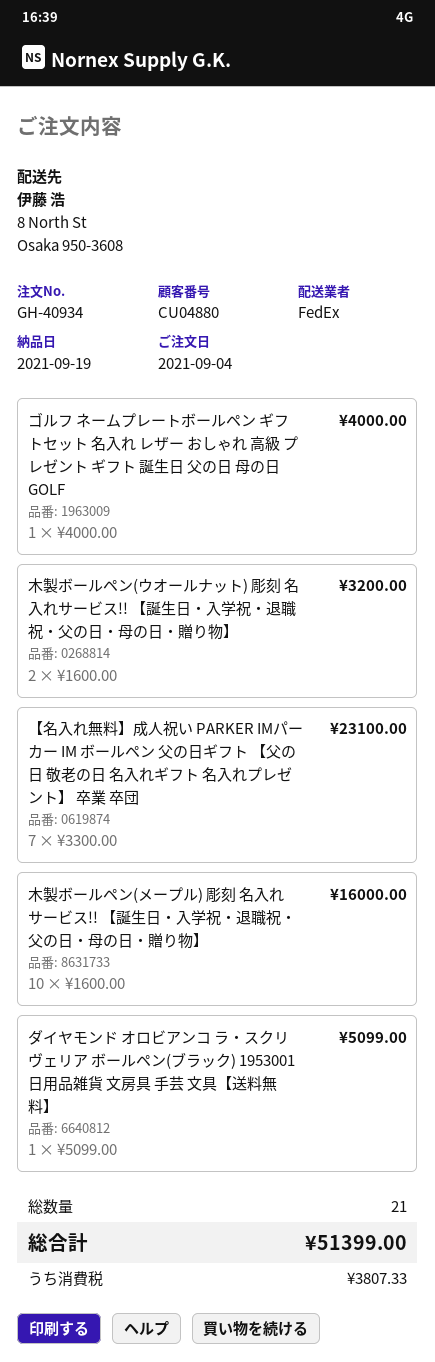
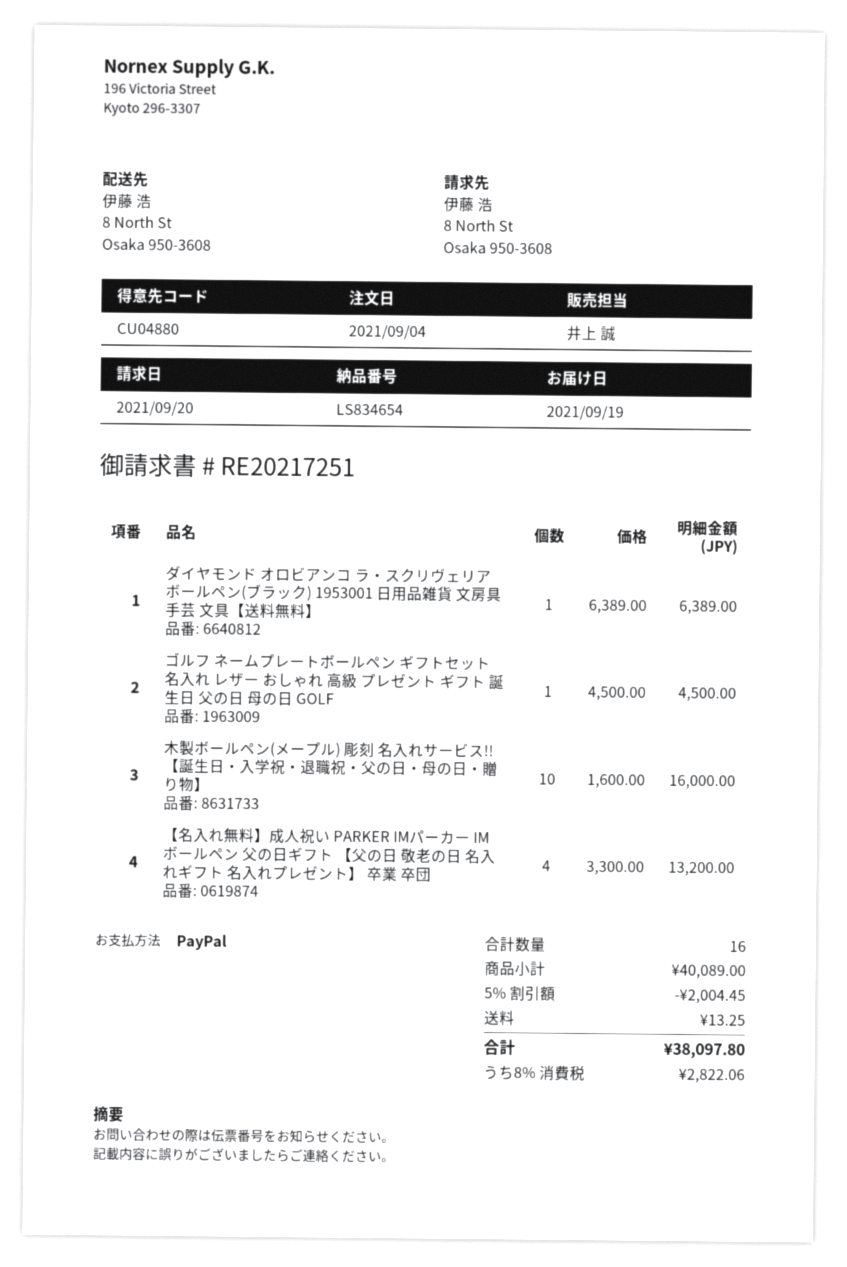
ゴルフ ネームプレートボールペン ギフトセット 名入れ レザー おしゃれ 高級 プレゼント ギフト 誕生日 父の日 母の日 GOLF: 1 x 4000.00 = 4000.00 -> 1 x 4500.00 = 4500.00
木製ボールペン(ウオールナット) 彫刻 名入れサービス!! 【誕生日・入学祝・退職祝・父の日・母の日・贈り物】: 2 x 1600.00 = 3200.00 -> none
【名入れ無料】成人祝い PARKER IMパーカー IM ボールペン 父の日ギフト 【父の日 敬老の日 名入れギフト 名入れプレゼント】 卒業 卒団: 7 x 3300.00 = 23100.00 -> 4 x 3300.00 = 13200.00
ダイヤモンド オロビアンコ ラ・スクリヴェリア ボールペン(ブラック) 1953001 日用品雑貨 文房具 手芸 文具【送料無料】: 1 x 5099.00 = 5099.00 -> 1 x 6389.00 = 6389.00
total quantity: 21 -> 16
discount: none -> 5% = 2004.45
shipping: none -> 13.25
tax: 3807.33 -> 2822.06
total: 51399.00 -> 38097.80

